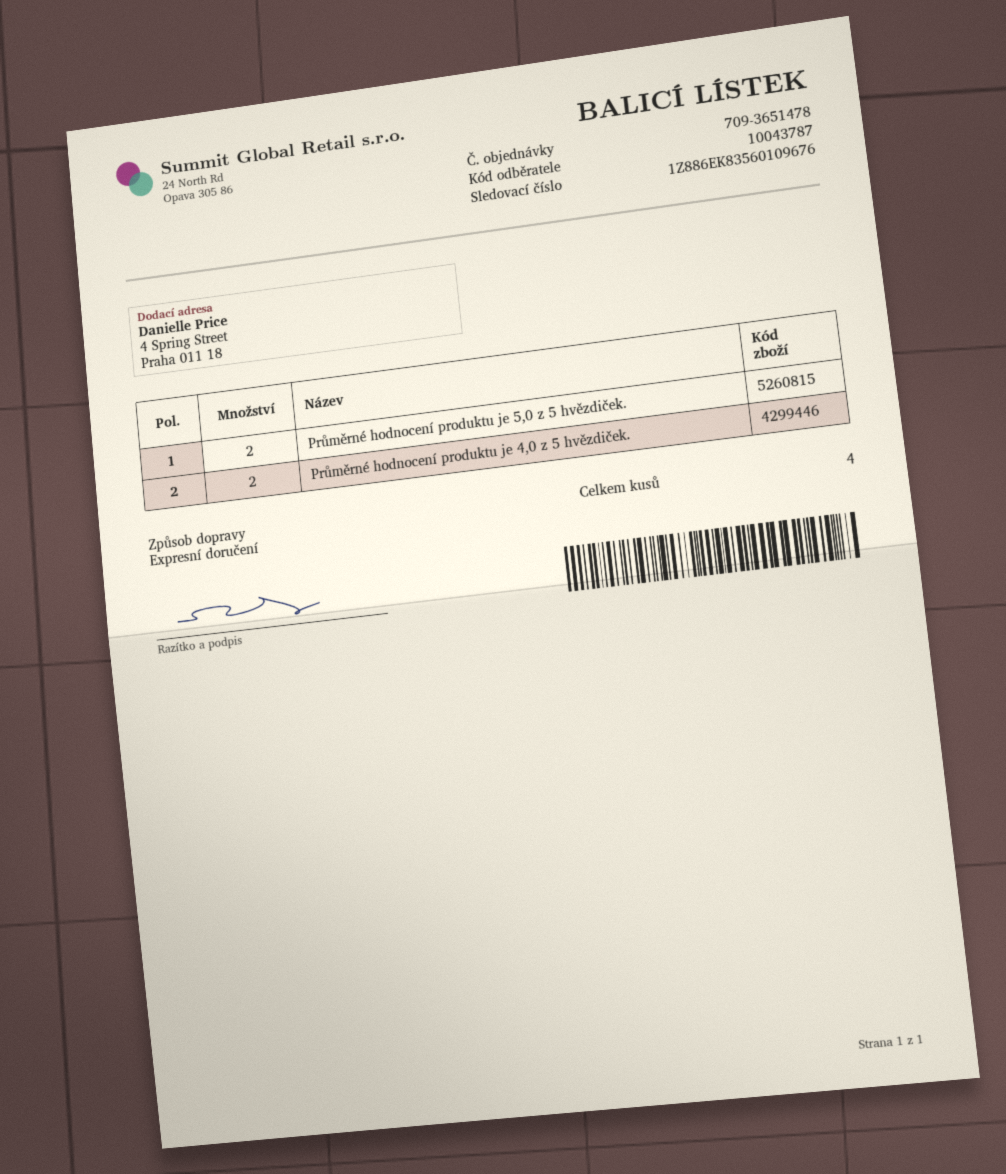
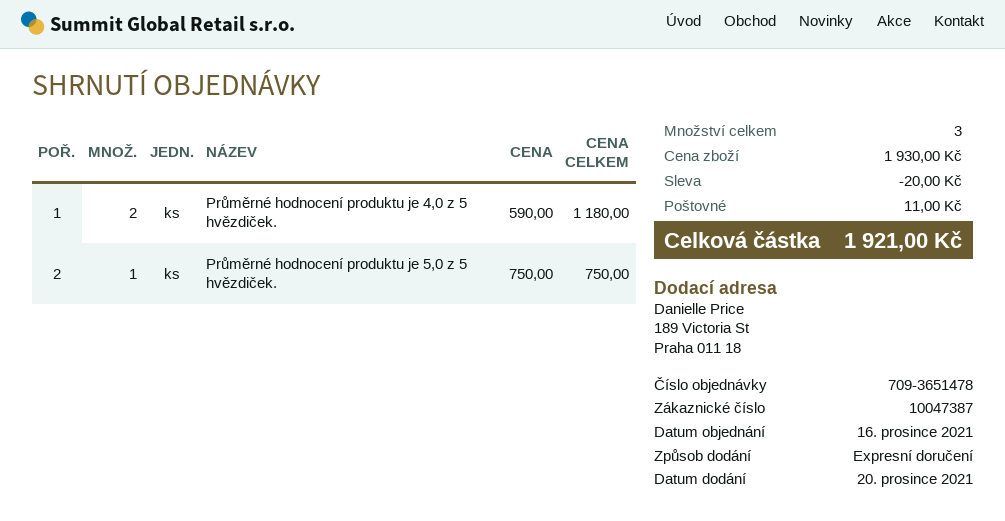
customer number: 10043787 -> 10047387
ship to: 4 Spring Street, Praha 011 18 -> 189 Victoria St, Praha 011 18
Průměrné hodnocení produktu je 5,0 z 5 hvězdiček.: 2 -> 1
total quantity: 4 -> 3

